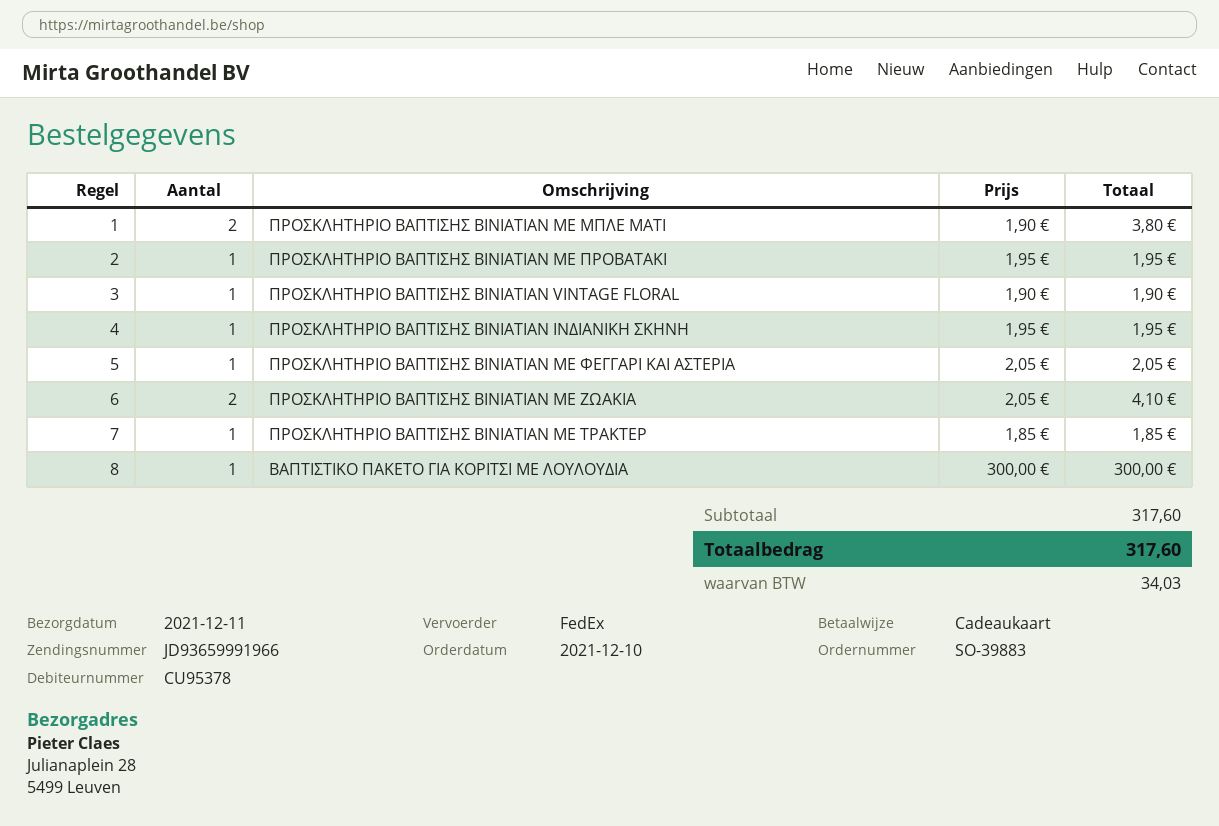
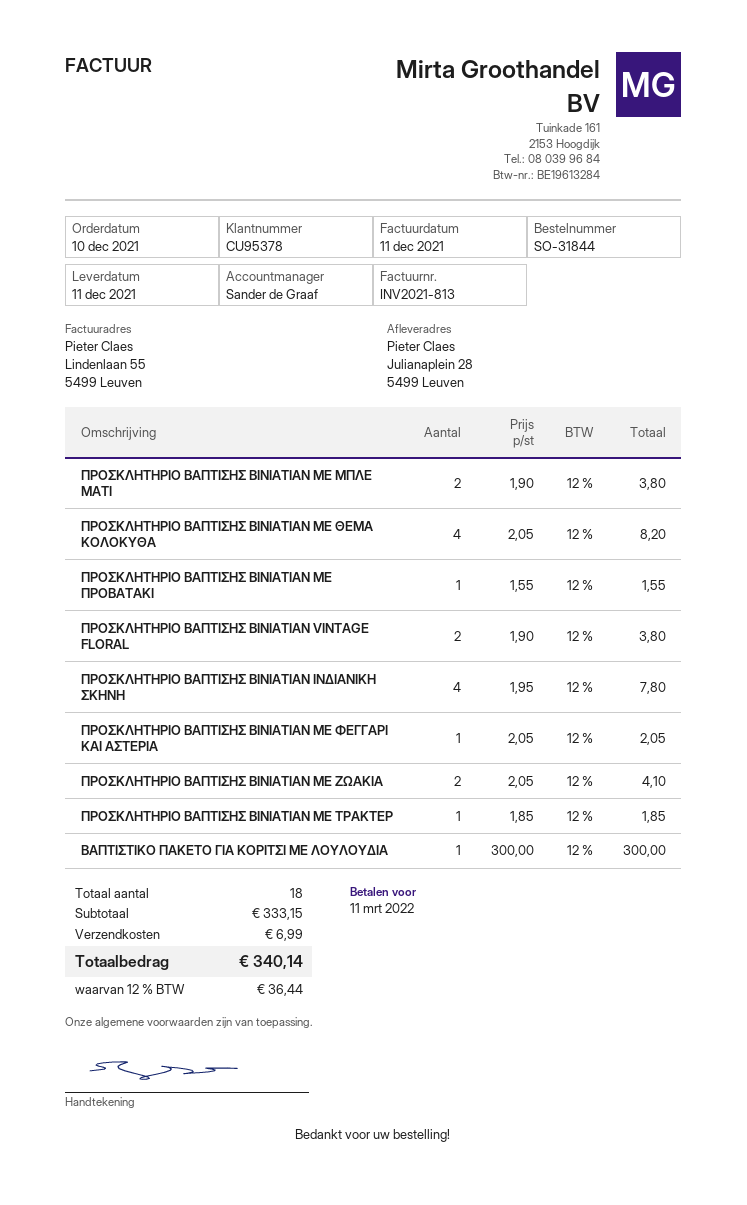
order number: SO-39883 -> SO-31844
ΠΡΟΣΚΛΗΤΗΡΙΟ ΒΑΠΤΙΣΗΣ BINIATIAN ME ΠΡΟΒΑΤΑΚΙ: 1 x 1.95 = 1.95 -> 1 x 1.55 = 1.55
ΠΡΟΣΚΛΗΤΗΡΙΟ ΒΑΠΤΙΣΗΣ BINIATIAN VINTAGE FLORAL: 1 x 1.90 = 1.90 -> 2 x 1.90 = 3.80
ΠΡΟΣΚΛΗΤΗΡΙΟ ΒΑΠΤΙΣΗΣ BINIATIAN ΙΝΔΙΑΝΙΚΗ ΣΚΗΝΗ: 1 x 1.95 = 1.95 -> 4 x 1.95 = 7.80
ΠΡΟΣΚΛΗΤΗΡΙΟ ΒΑΠΤΙΣΗΣ BINIATIAN ΜΕ ΘΕΜΑ ΚΟΛΟΚΥΘΑ: none -> 4 x 2.05 = 8.20
subtotal: 317.60 -> 333.15
shipping: none -> 6.99
tax: 34.03 -> 36.44
total: 317.60 -> 340.14

